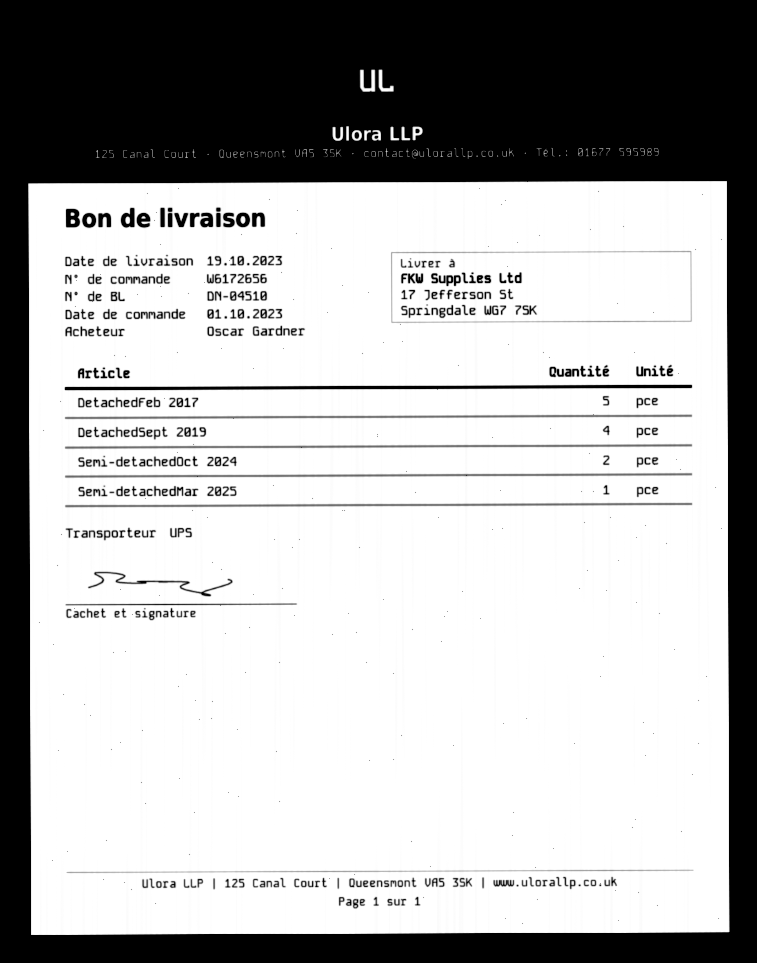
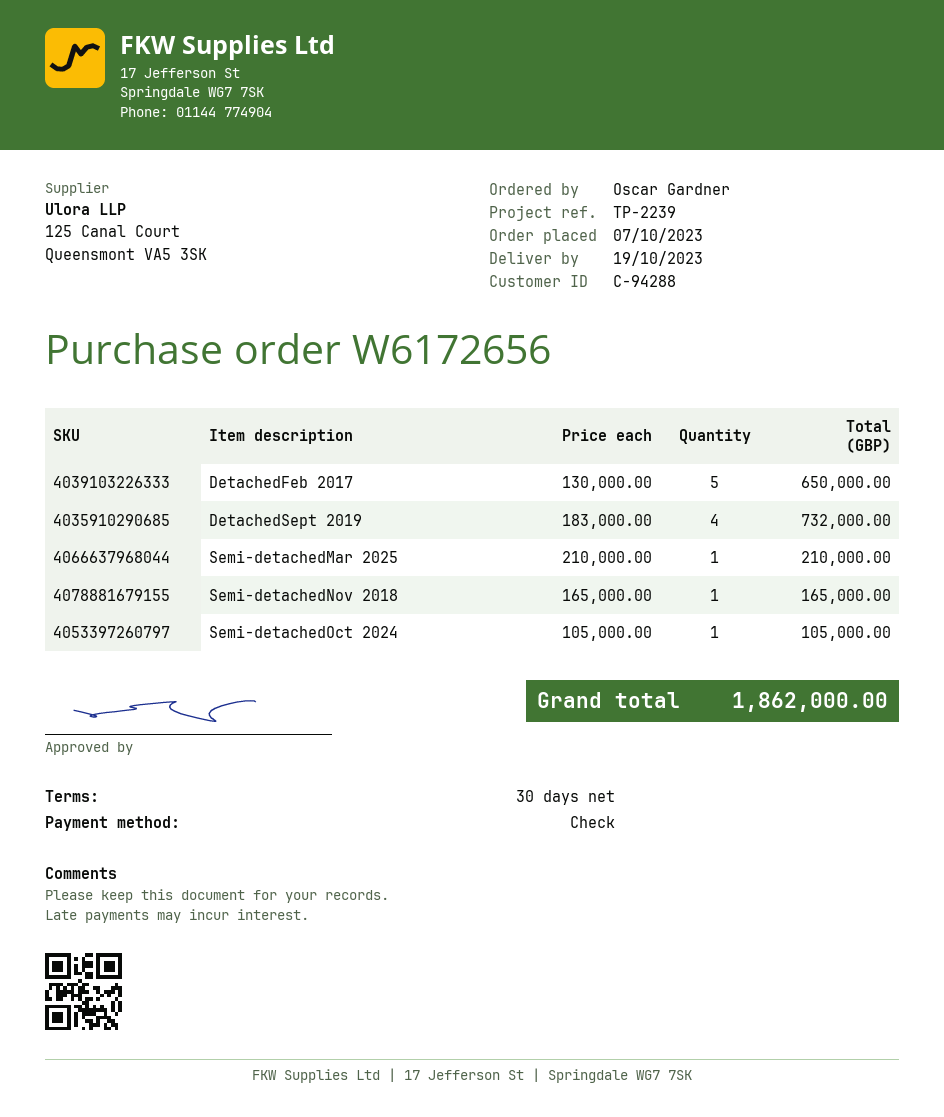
order date: 2023-10-01 -> 2023-10-07
Semi-detachedOct 2024: 2 -> 1
Semi-detachedNov 2018: none -> 1

